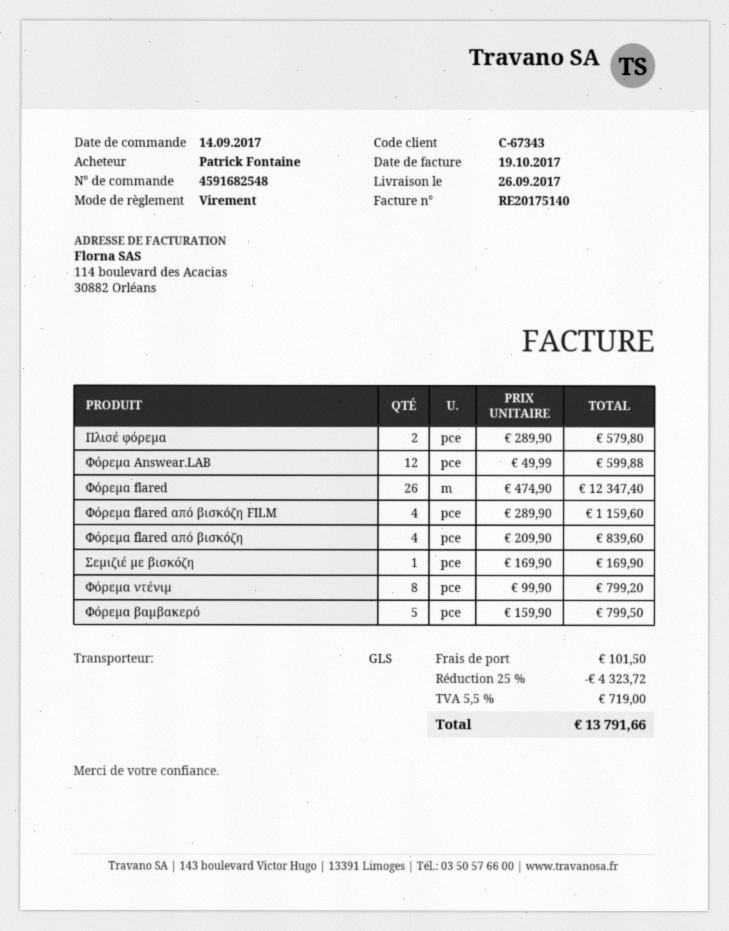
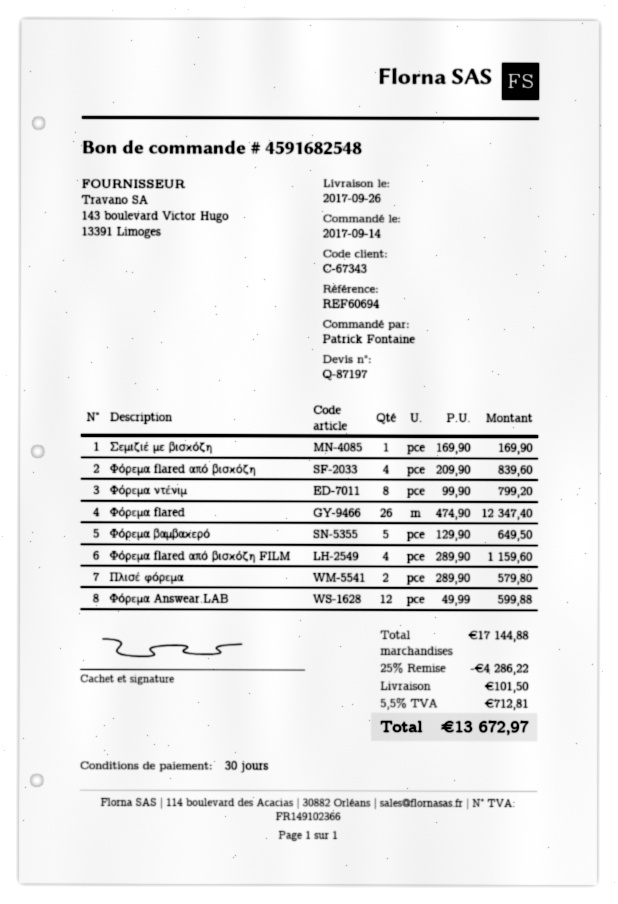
Φόρεμα βαμβακερό: 5 x 159.90 = 799.50 -> 5 x 129.90 = 649.50
discount: 25% = 4323.72 -> 25% = 4286.22
tax: 5.5% = 719.00 -> 5.5% = 712.81
total: 13791.66 -> 13672.97

